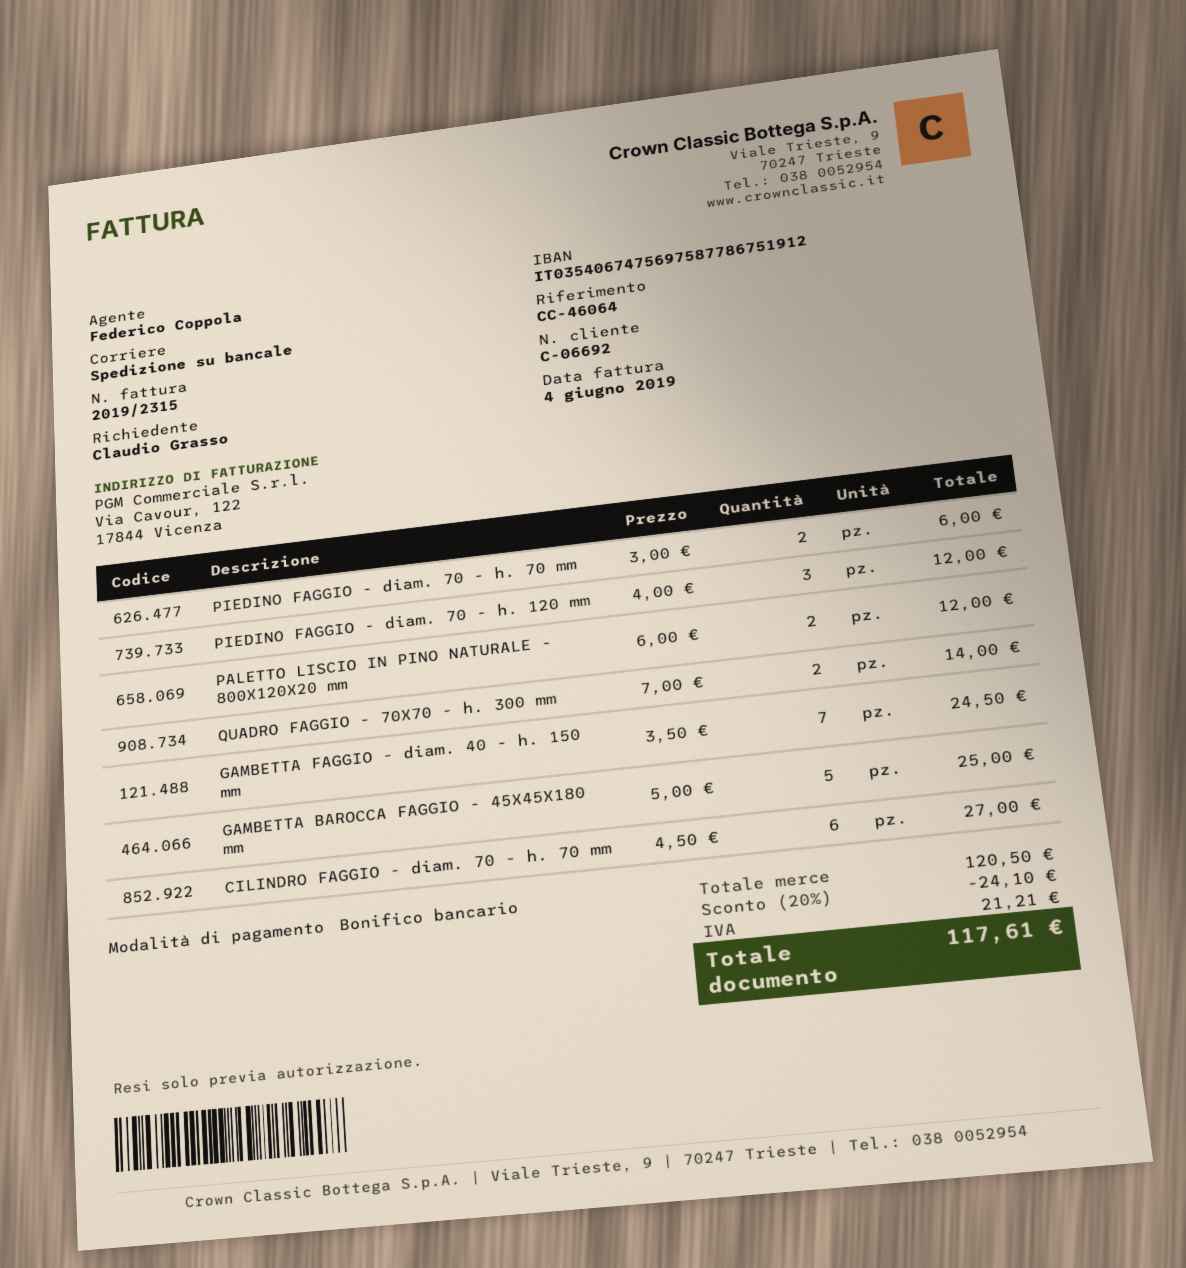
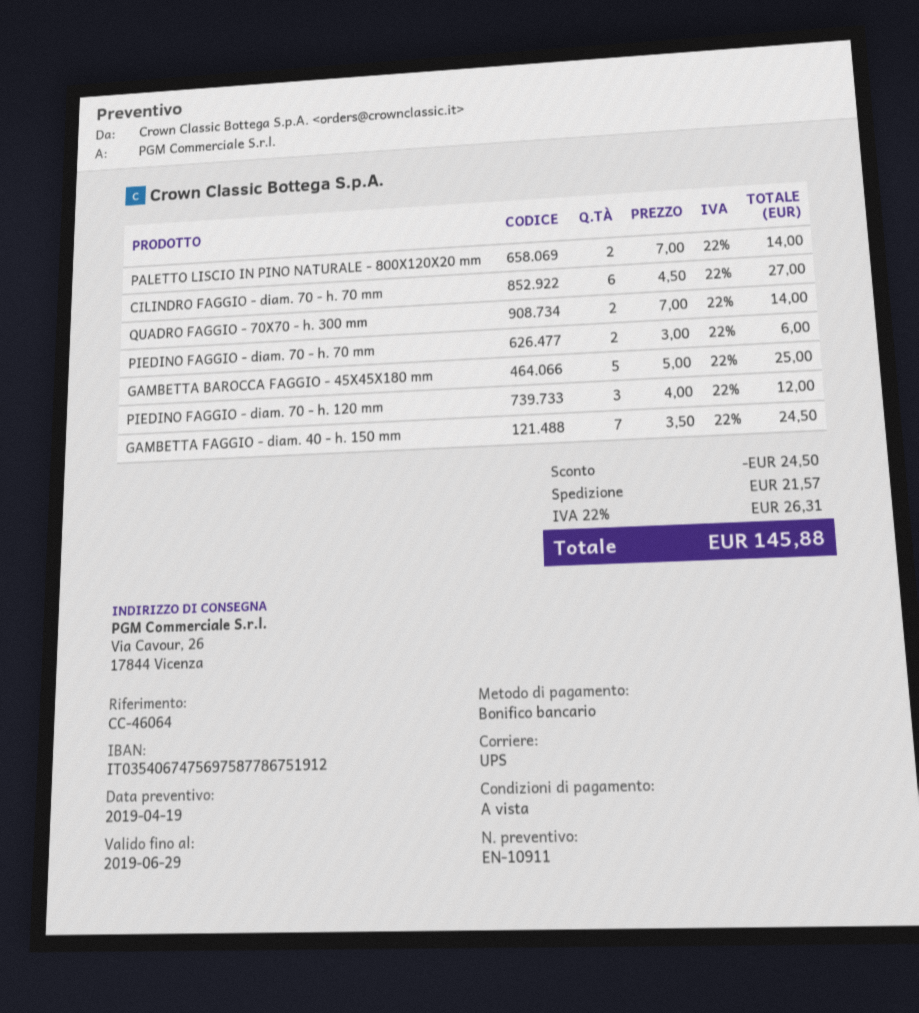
shipping method: pallet freight -> UPS
PALETTO LISCIO IN PINO NATURALE - 800X120X20 mm: 2 x 6.00 = 12.00 -> 2 x 7.00 = 14.00
discount: 24.10 -> 24.50
shipping: none -> 21.57
tax: 21.21 -> 26.31
total: 117.61 -> 145.88

